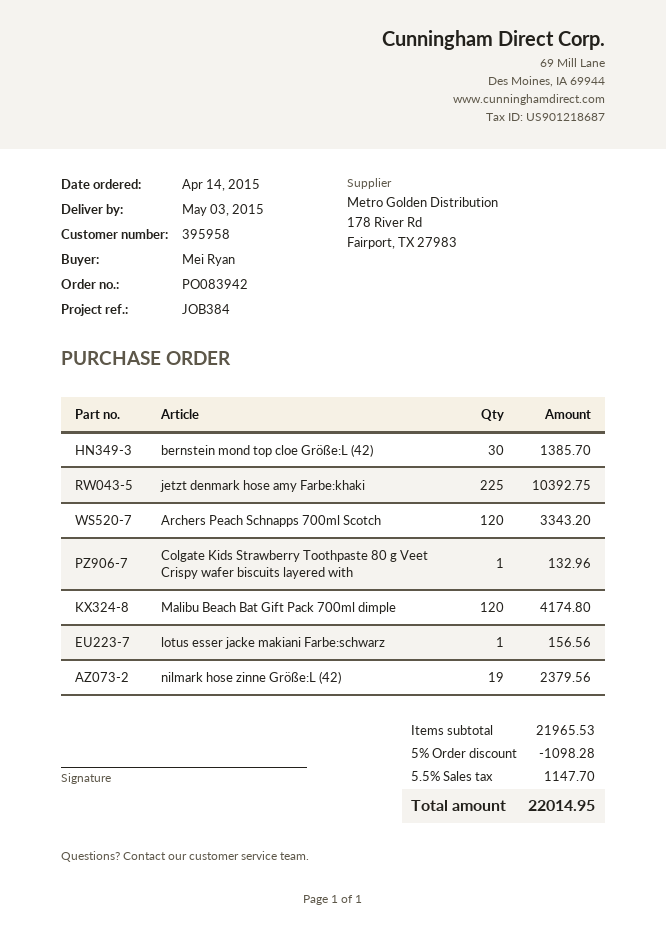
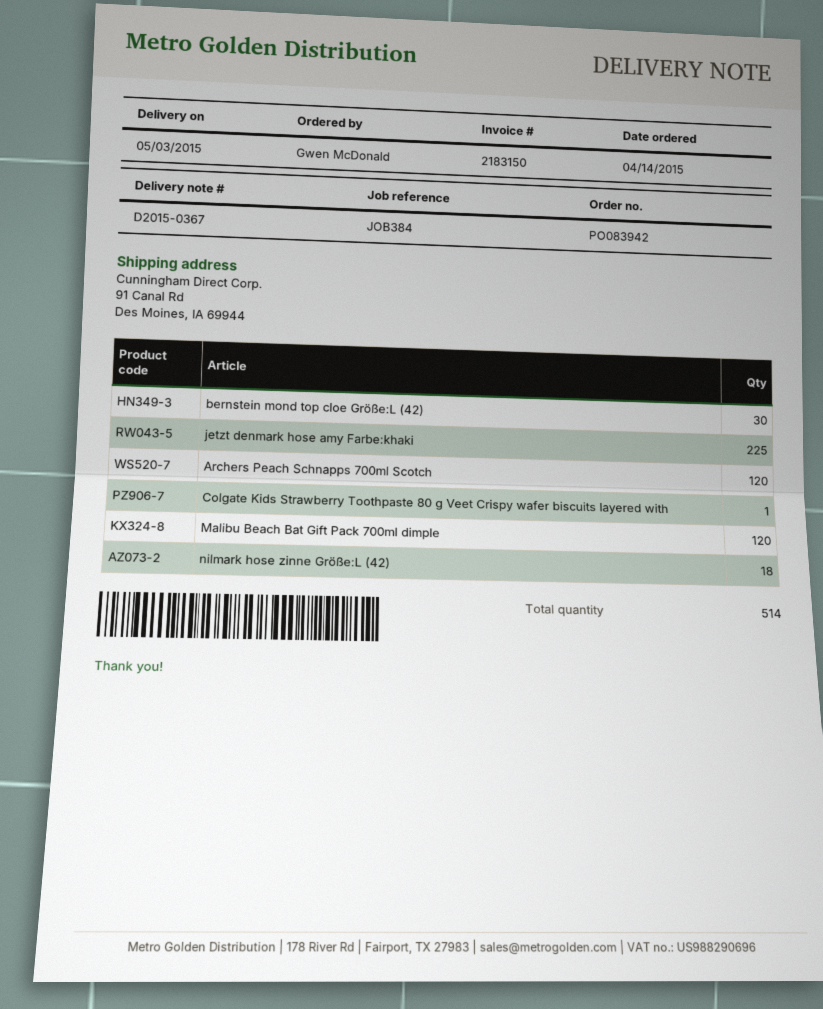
ordered by: Mei Ryan -> Gwen McDonald
lotus esser jacke makiani Farbe:schwarz: 1 -> none
nilmark hose zinne Größe:L (42): 19 -> 18

